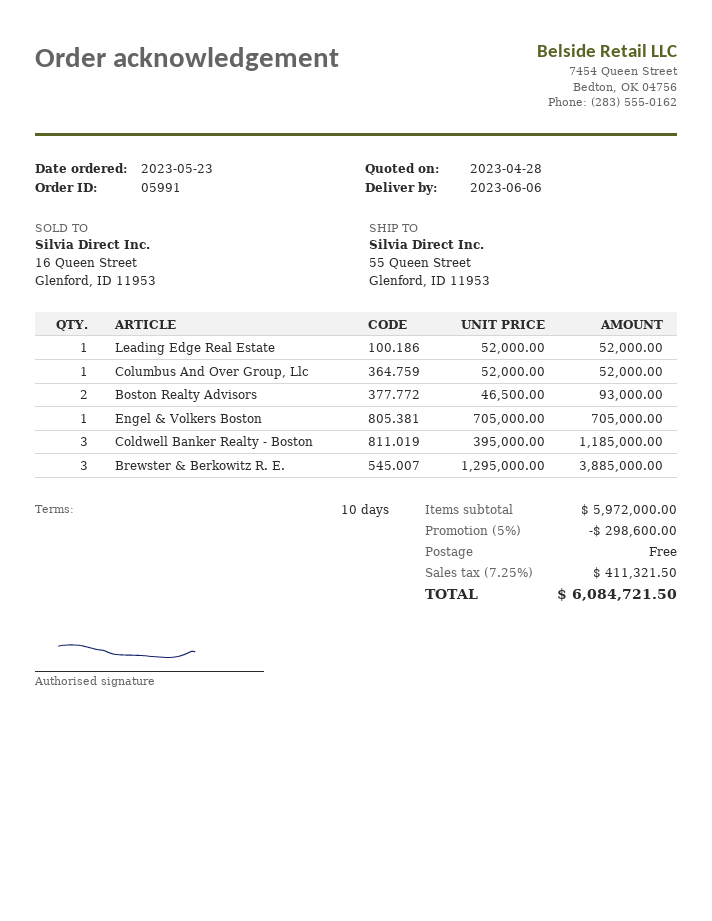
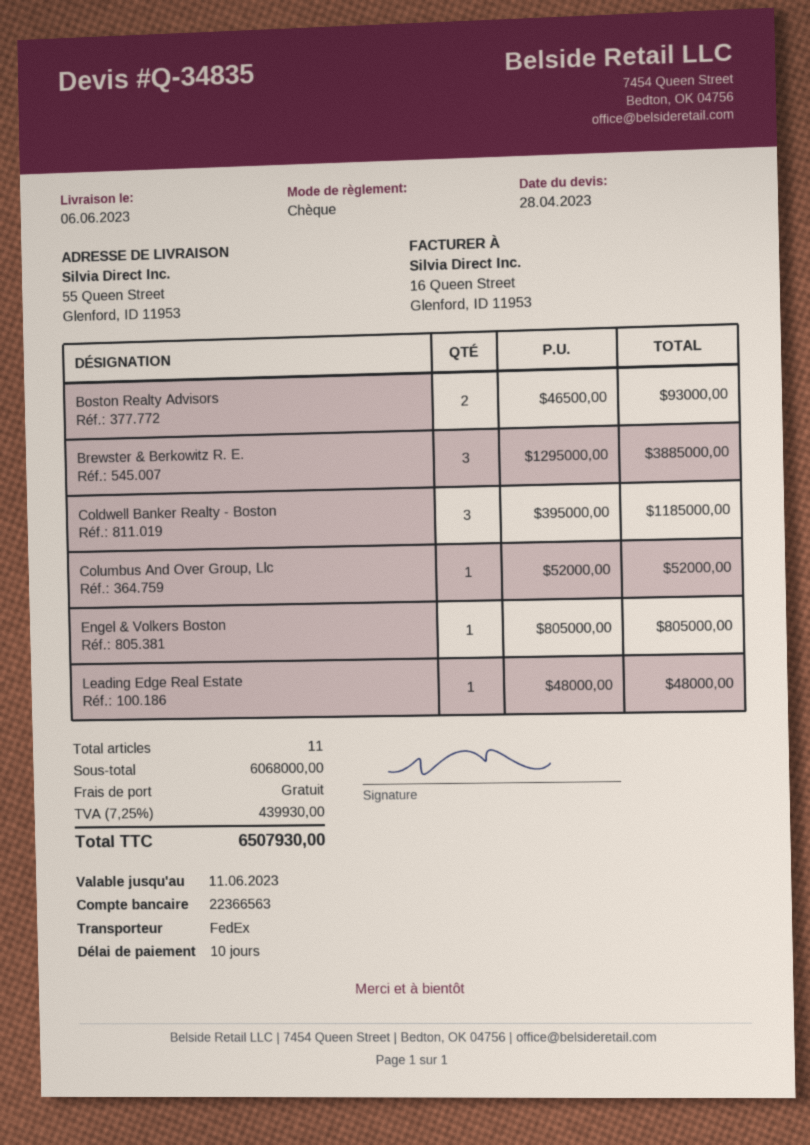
Leading Edge Real Estate: 1 x 52000.00 = 52000.00 -> 1 x 48000.00 = 48000.00
Engel & Volkers Boston: 1 x 705000.00 = 705000.00 -> 1 x 805000.00 = 805000.00
subtotal: 5972000.00 -> 6068000.00
discount: 5% = 298600.00 -> none
tax: 7.25% = 411321.50 -> 7.25% = 439930.00
total: 6084721.50 -> 6507930.00

